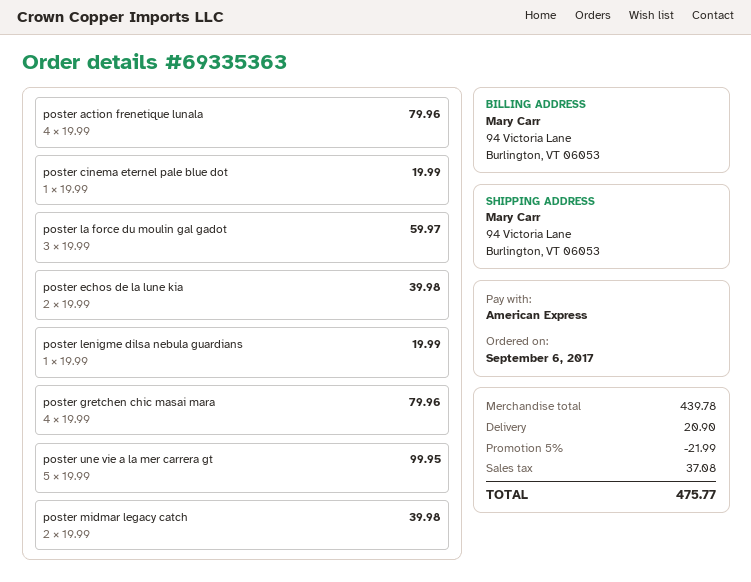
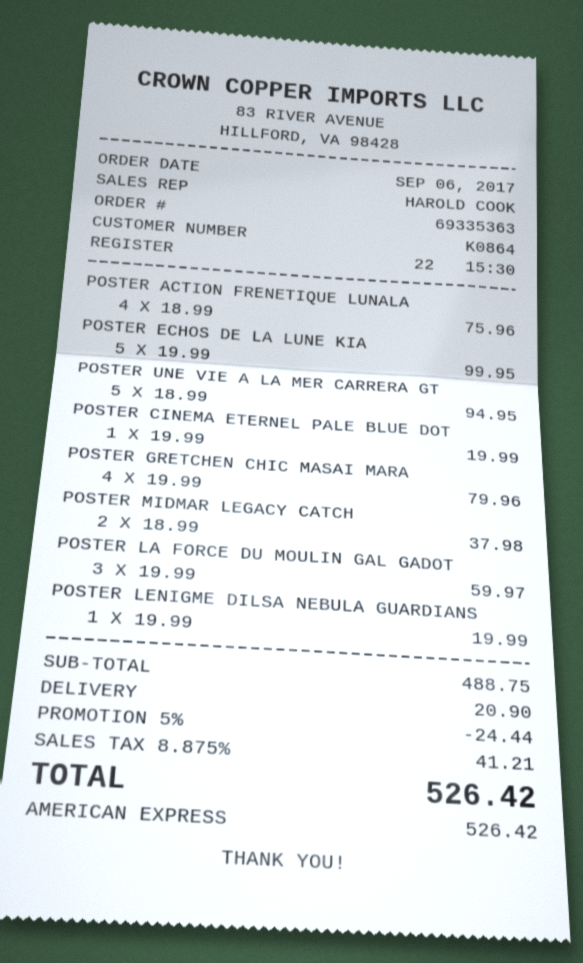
poster action frenetique lunala: 4 x 19.99 = 79.96 -> 4 x 18.99 = 75.96
poster echos de la lune kia: 2 x 19.99 = 39.98 -> 5 x 19.99 = 99.95
poster une vie a la mer carrera gt: 5 x 19.99 = 99.95 -> 5 x 18.99 = 94.95
poster midmar legacy catch: 2 x 19.99 = 39.98 -> 2 x 18.99 = 37.98
subtotal: 439.78 -> 488.75
discount: 5% = 21.99 -> 5% = 24.44
tax: 37.08 -> 41.21
total: 475.77 -> 526.42

